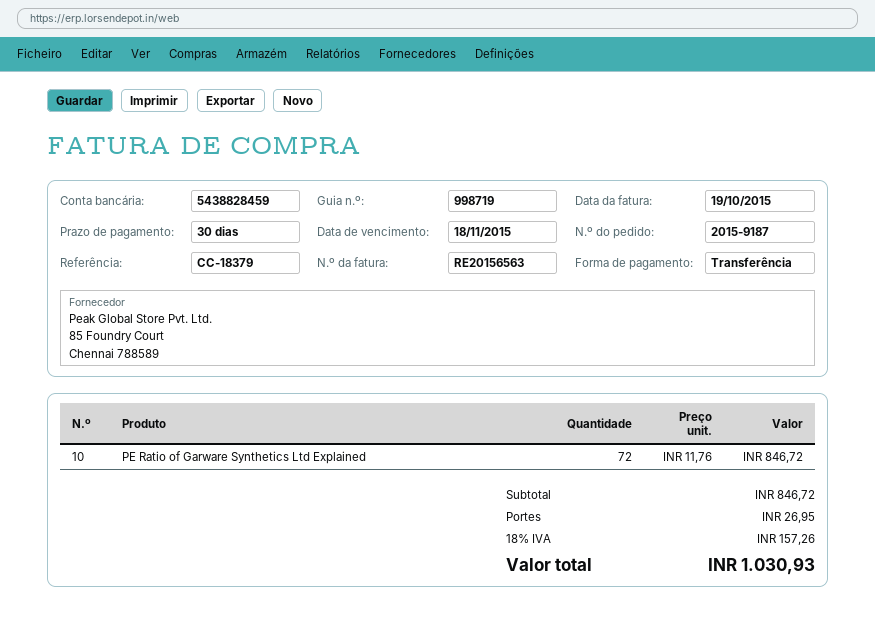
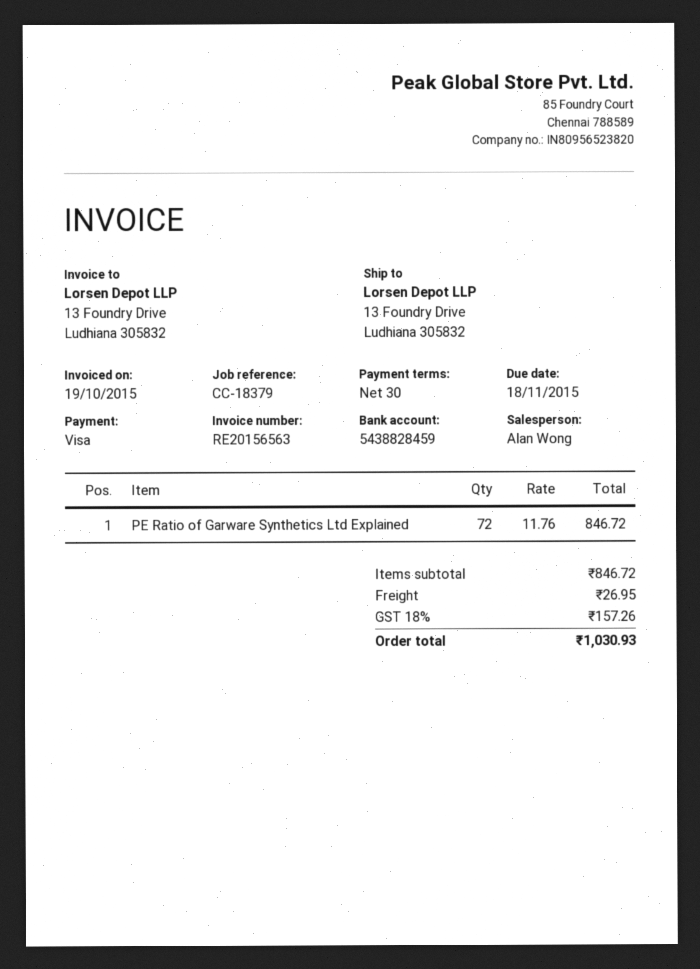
payment method: bank transfer -> Visa

